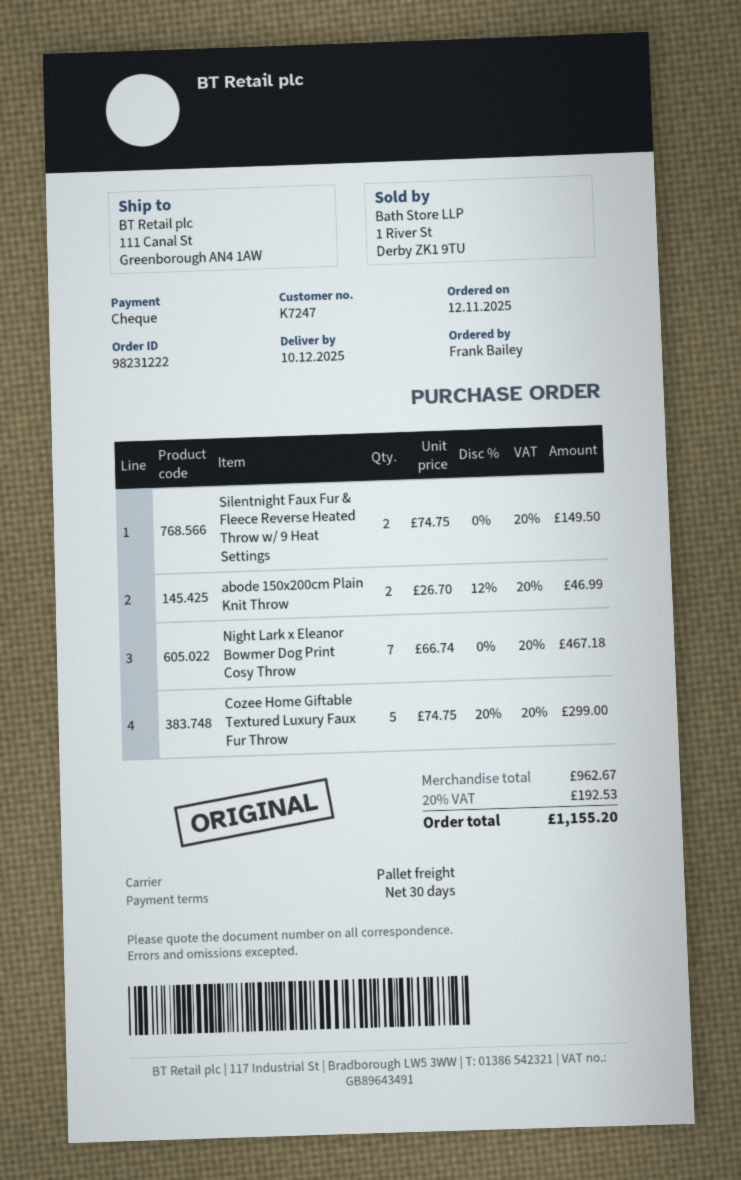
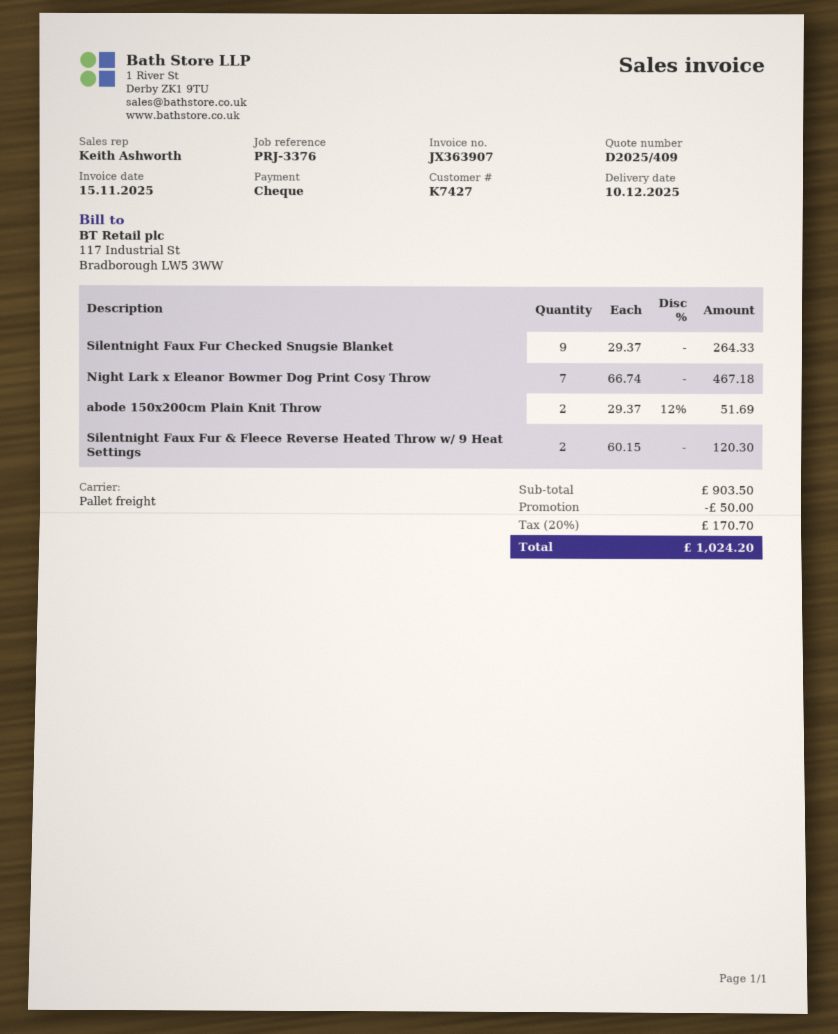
customer number: K7247 -> K7427
Silentnight Faux Fur & Fleece Reverse Heated Throw w/ 9 Heat Settings: 2 x 74.75 = 149.50 -> 2 x 60.15 = 120.30
abode 150x200cm Plain Knit Throw: 2 x 26.70 - 12% = 46.99 -> 2 x 29.37 - 12% = 51.69
Cozee Home Giftable Textured Luxury Faux Fur Throw: 5 x 74.75 - 20% = 299.00 -> none
Silentnight Faux Fur Checked Snugsie Blanket: none -> 9 x 29.37 = 264.33
subtotal: 962.67 -> 903.50
discount: none -> 50.00
tax: 20% = 192.53 -> 20% = 170.70
total: 1155.20 -> 1024.20

